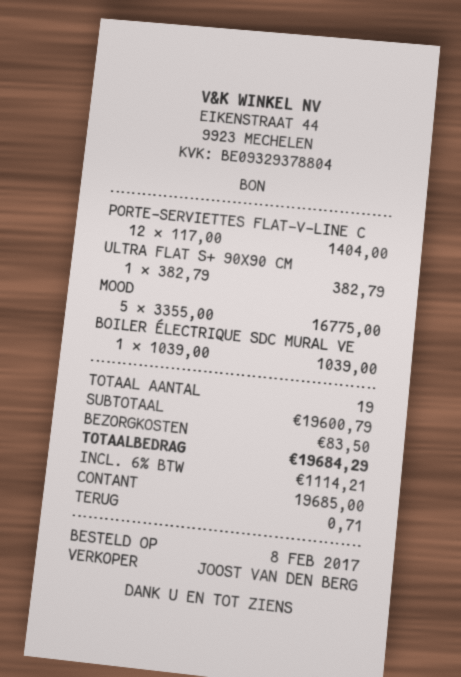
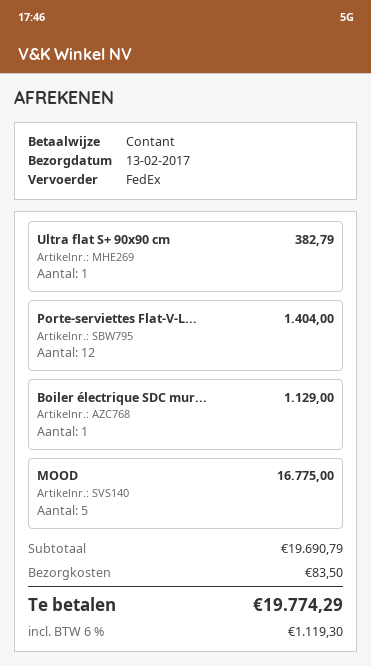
BOILER ÉLECTRIQUE SDC MURAL VE: 1 for 1039.00 -> 1 for 1129.00
subtotal: 19600.79 -> 19690.79
tax: 6% = 1114.21 -> 6% = 1119.30
total: 19684.29 -> 19774.29

